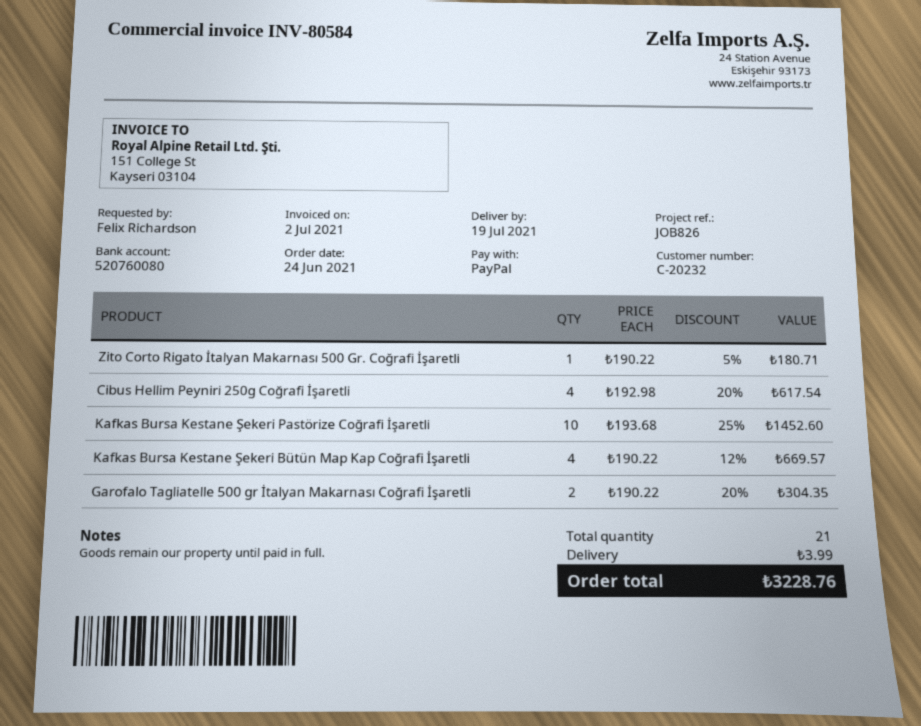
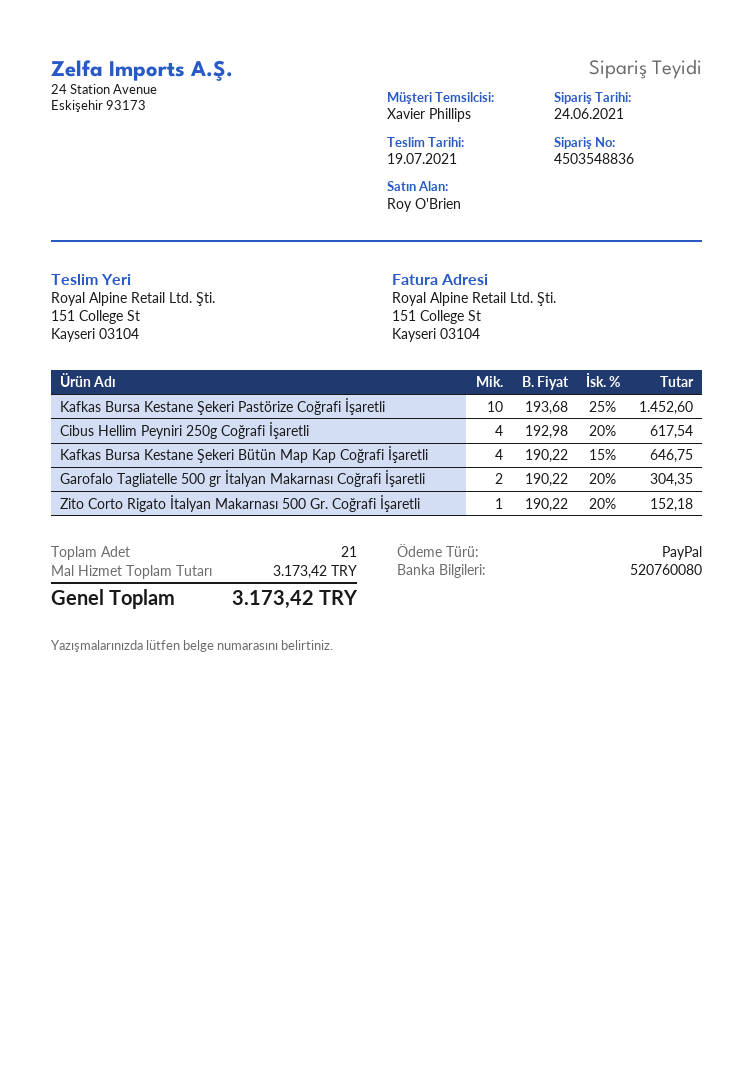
ordered by: Felix Richardson -> Roy O'Brien
Zito Corto Rigato İtalyan Makarnası 500 Gr. Coğrafi İşaretli: 1 x 190.22 - 5% = 180.71 -> 1 x 190.22 - 20% = 152.18
Kafkas Bursa Kestane Şekeri Bütün Map Kap Coğrafi İşaretli: 4 x 190.22 - 12% = 669.57 -> 4 x 190.22 - 15% = 646.75
shipping: 3.99 -> none
total: 3228.76 -> 3173.42

